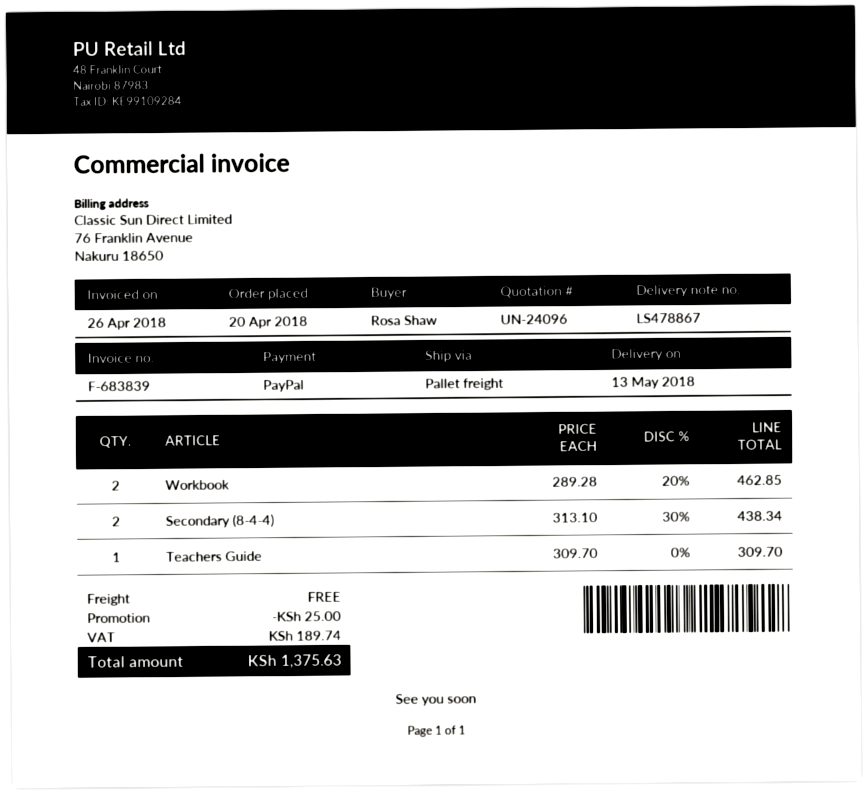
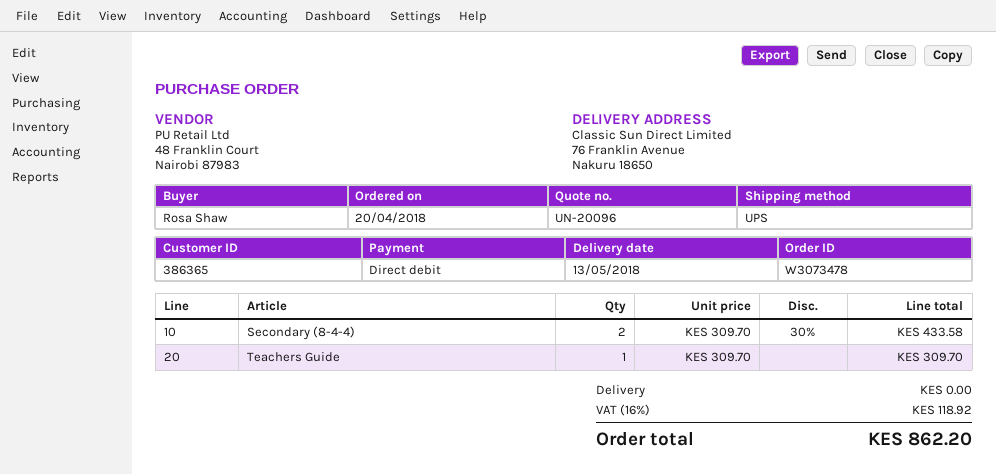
quote number: UN-24096 -> UN-20096
payment method: PayPal -> direct debit
shipping method: pallet freight -> UPS
Workbook: 2 x 289.28 - 20% = 462.85 -> none
Secondary (8-4-4): 2 x 313.10 - 30% = 438.34 -> 2 x 309.70 - 30% = 433.58
discount: 25.00 -> none
tax: 189.74 -> 118.92
total: 1375.63 -> 862.20

